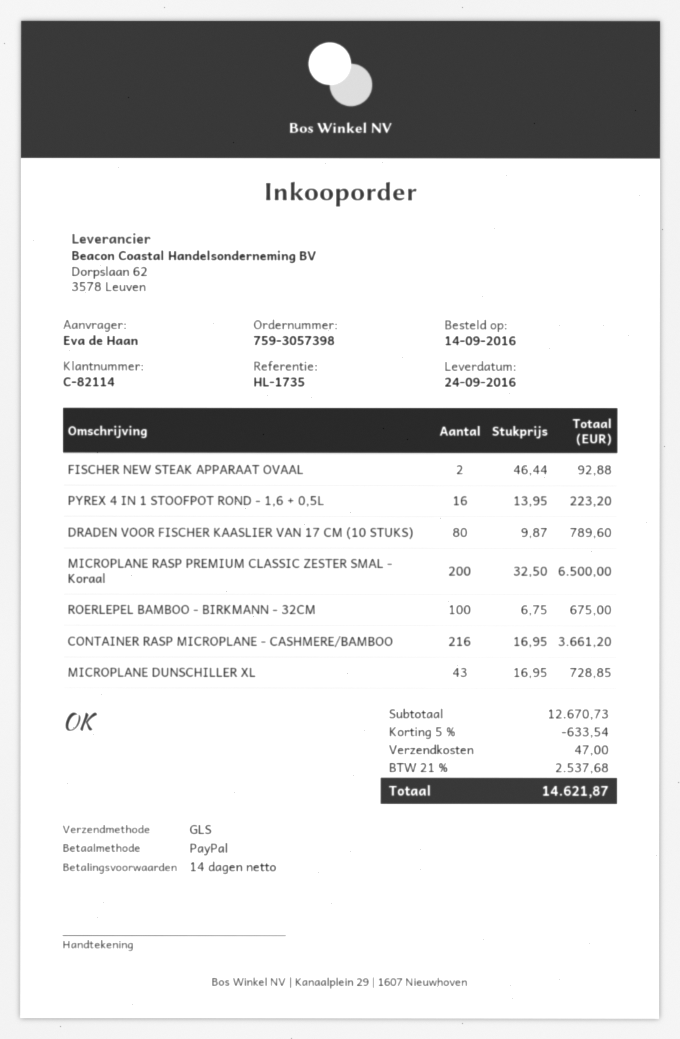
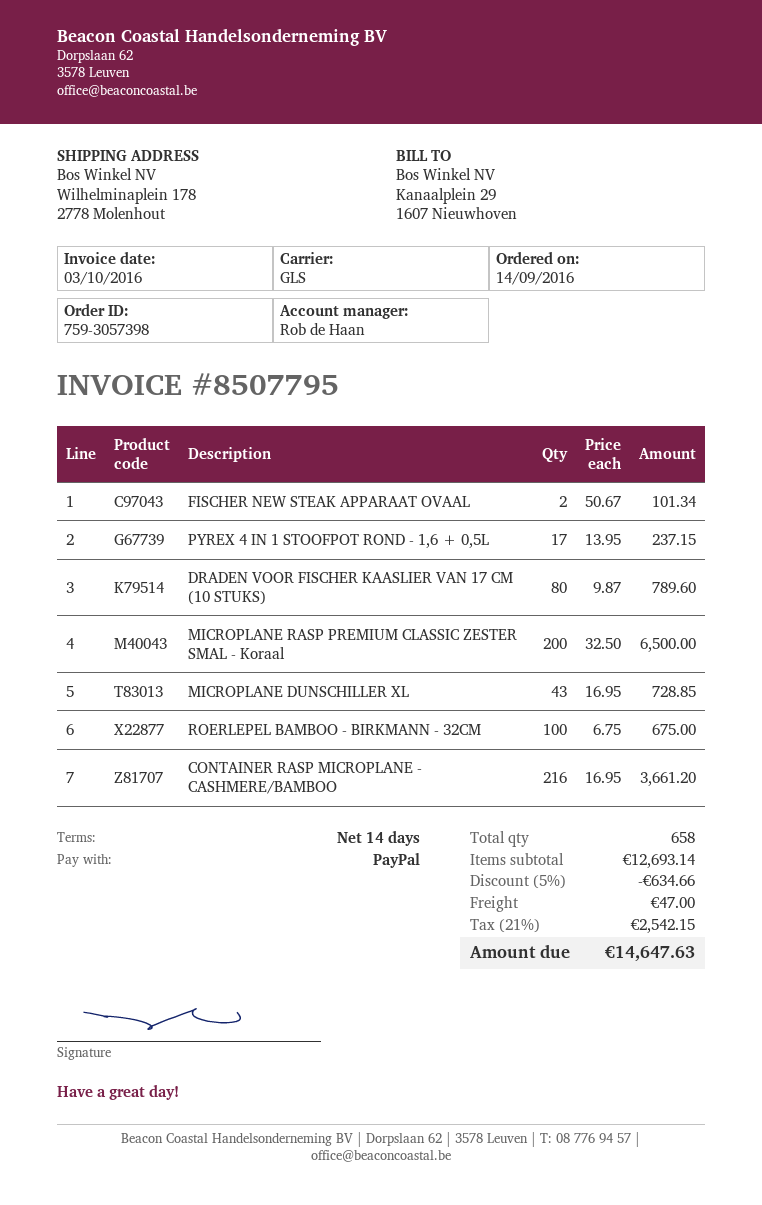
FISCHER NEW STEAK APPARAAT OVAAL: 2 x 46.44 = 92.88 -> 2 x 50.67 = 101.34
PYREX 4 IN 1 STOOFPOT ROND - 1,6 + 0,5L: 16 x 13.95 = 223.20 -> 17 x 13.95 = 237.15
subtotal: 12670.73 -> 12693.14
discount: 5% = 633.54 -> 5% = 634.66
tax: 21% = 2537.68 -> 21% = 2542.15
total: 14621.87 -> 14647.63

